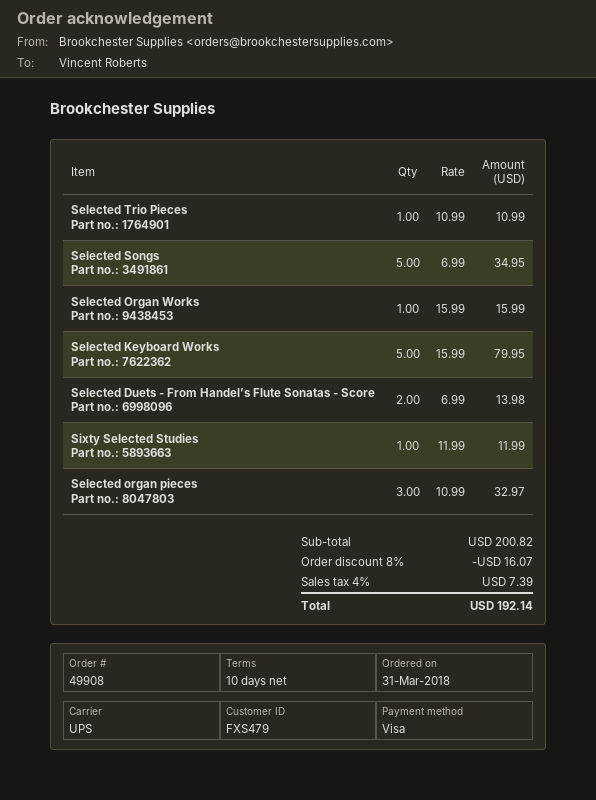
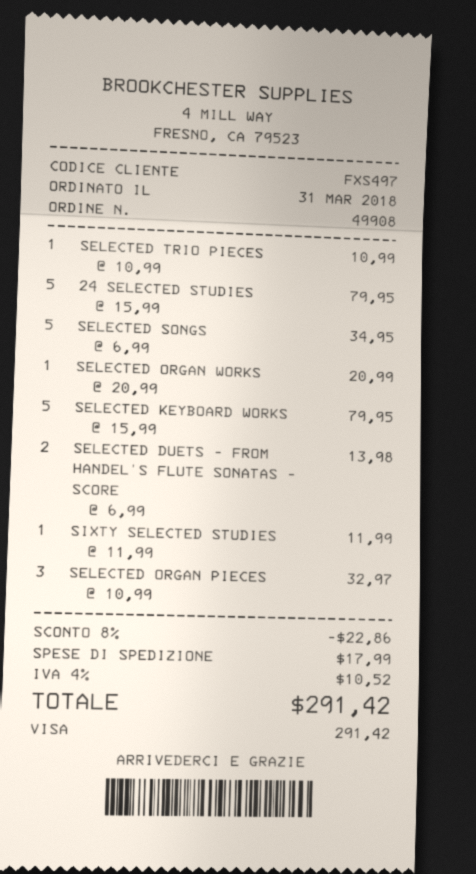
customer number: FXS479 -> FXS497
Selected Organ Works: 1 x 15.99 = 15.99 -> 1 x 20.99 = 20.99
24 SELECTED STUDIES: none -> 5 x 15.99 = 79.95
discount: 8% = 16.07 -> 8% = 22.86
shipping: none -> 17.99
tax: 4% = 7.39 -> 4% = 10.52
total: 192.14 -> 291.42

